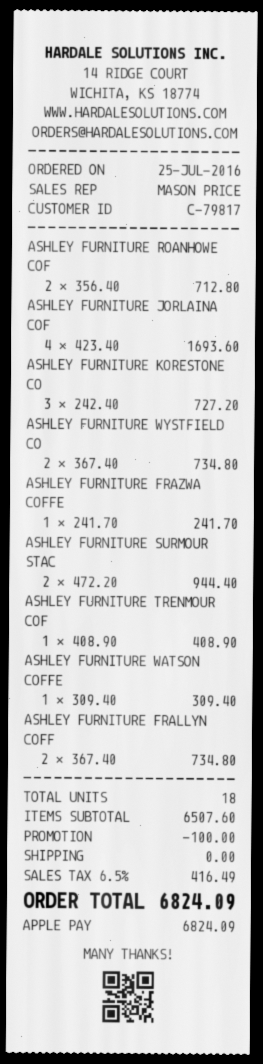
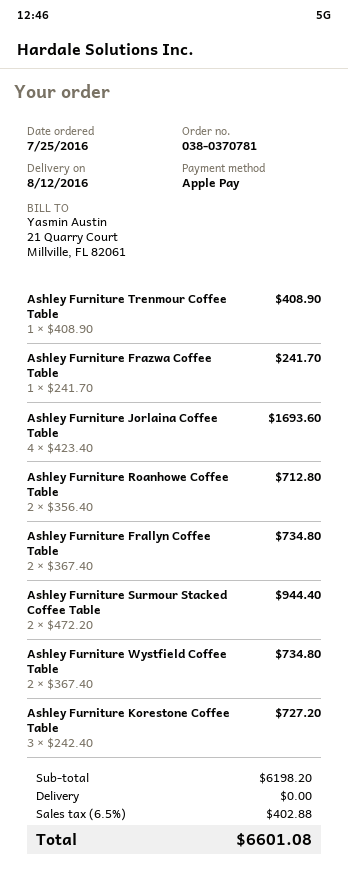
ASHLEY FURNITURE WATSON COFFE: 1 x 309.40 = 309.40 -> none
subtotal: 6507.60 -> 6198.20
discount: 100.00 -> none
tax: 6.5% = 416.49 -> 6.5% = 402.88
total: 6824.09 -> 6601.08

